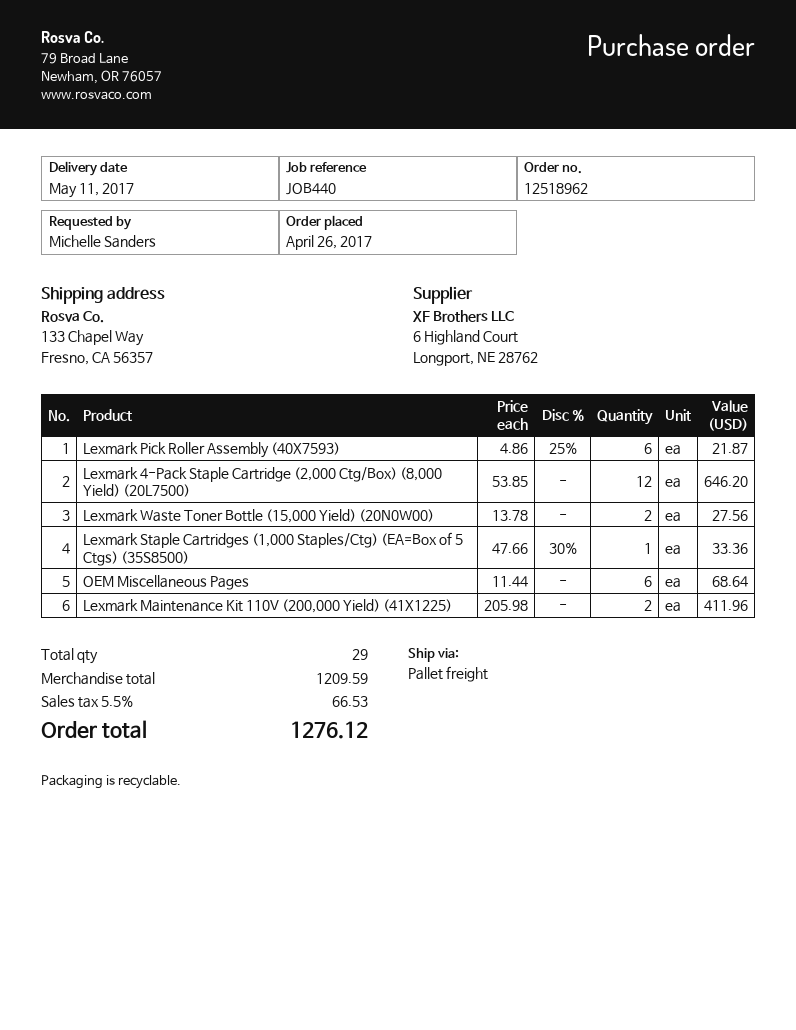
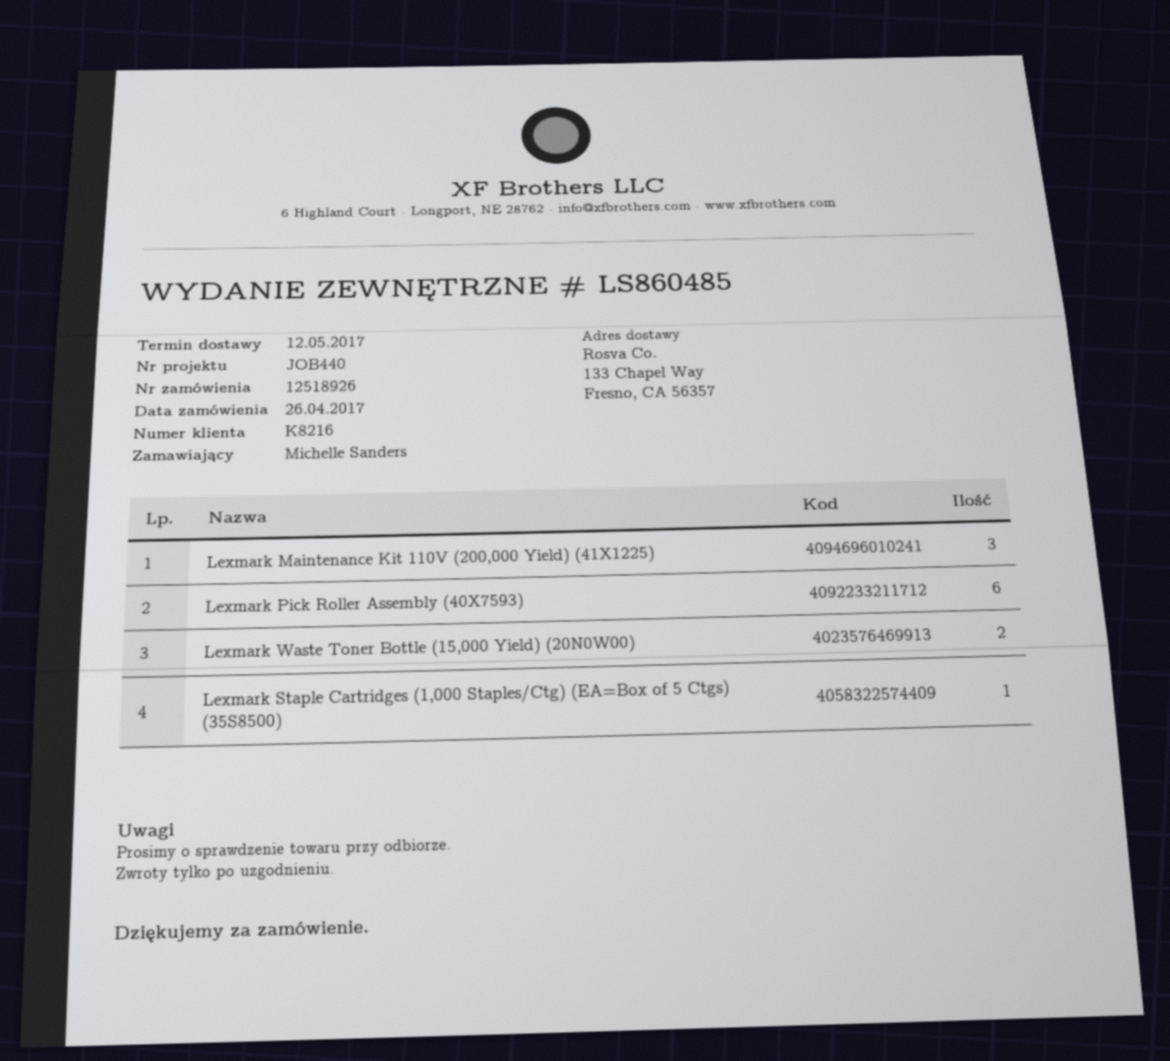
order number: 12518962 -> 12518926
delivery date: 2017-05-11 -> 2017-05-12
Lexmark 4-Pack Staple Cartridge (2,000 Ctg/Box) (8,000 Yield) (20L7500): 12 -> none
OEM Miscellaneous Pages: 6 -> none
Lexmark Maintenance Kit 110V (200,000 Yield) (41X1225): 2 -> 3

